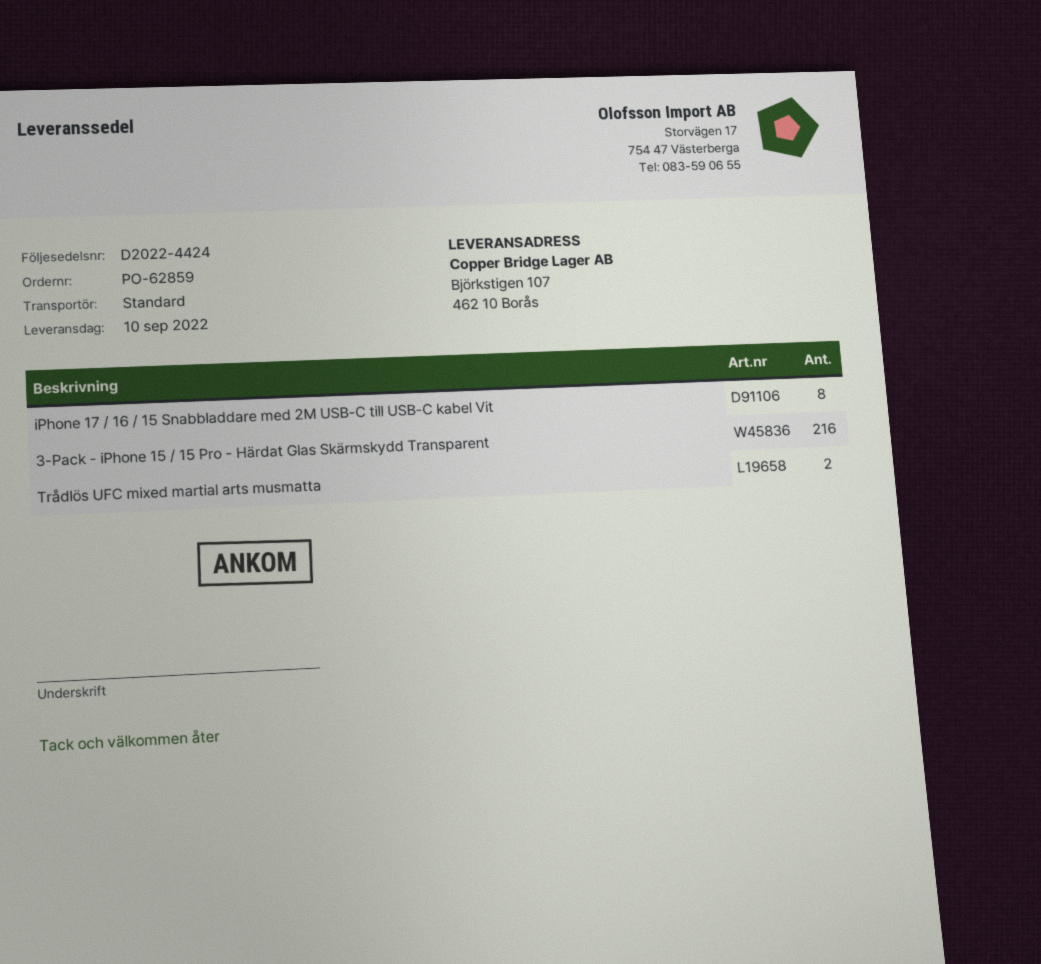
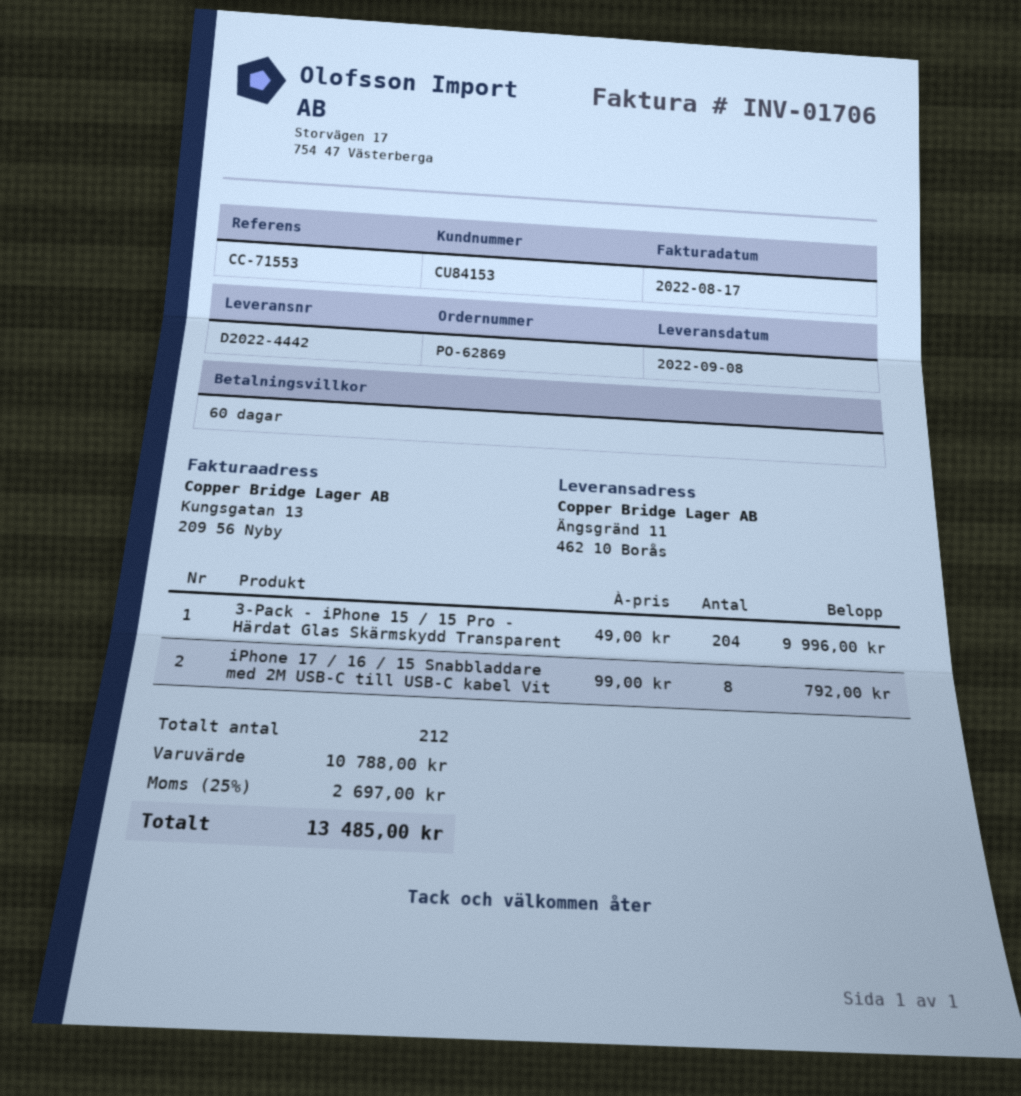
order number: PO-62859 -> PO-62869
delivery note number: D2022-4424 -> D2022-4442
delivery date: 2022-09-10 -> 2022-09-08
ship to: Björkstigen 107, 462 10 Borås -> Ängsgränd 11, 462 10 Borås
3-Pack - iPhone 15 / 15 Pro - Härdat Glas Skärmskydd Transparent: 216 -> 204
Trådlös UFC mixed martial arts musmatta: 2 -> none

